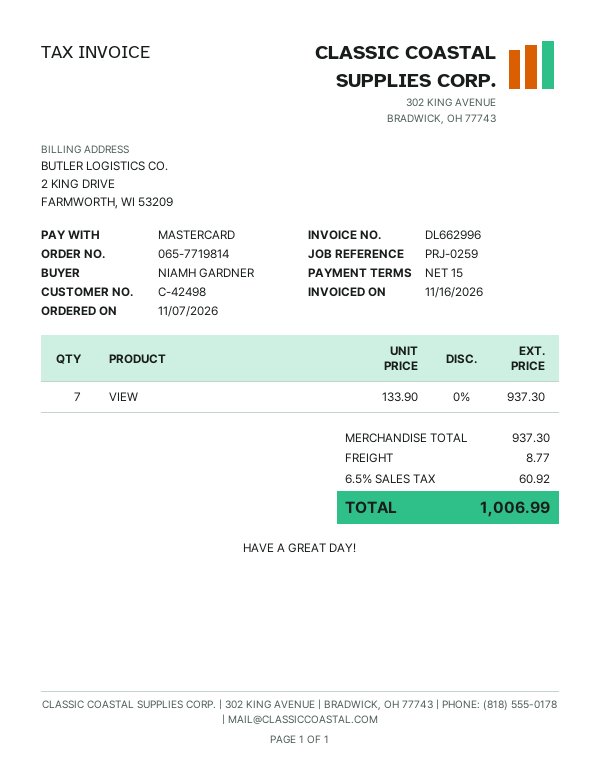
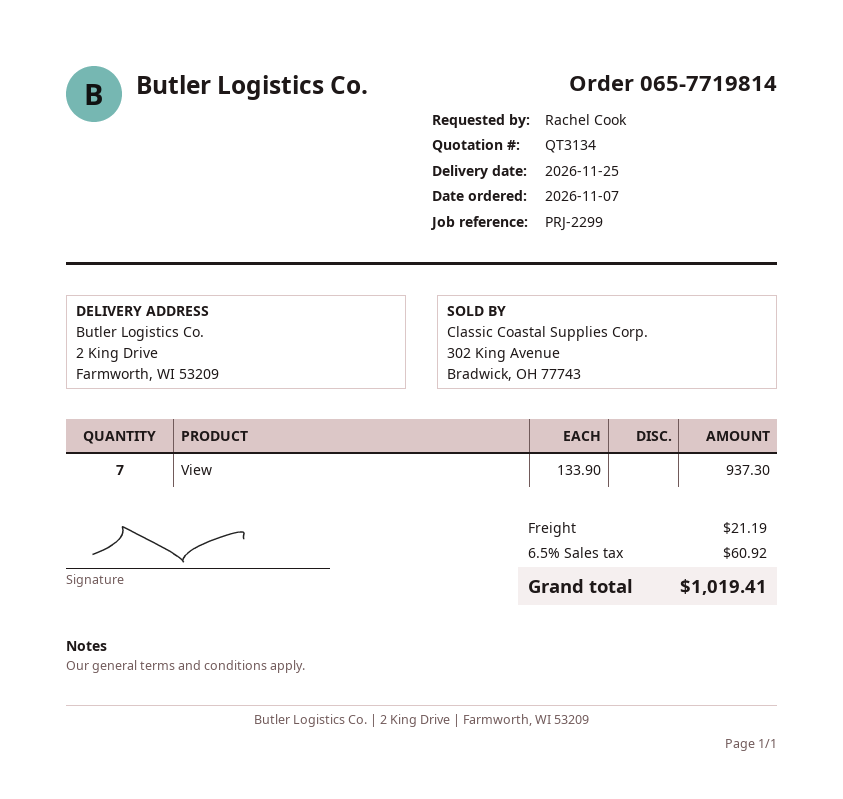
reference: PRJ-0259 -> PRJ-2299
ordered by: NIAMH GARDNER -> Rachel Cook
shipping: 8.77 -> 21.19
total: 1006.99 -> 1019.41

